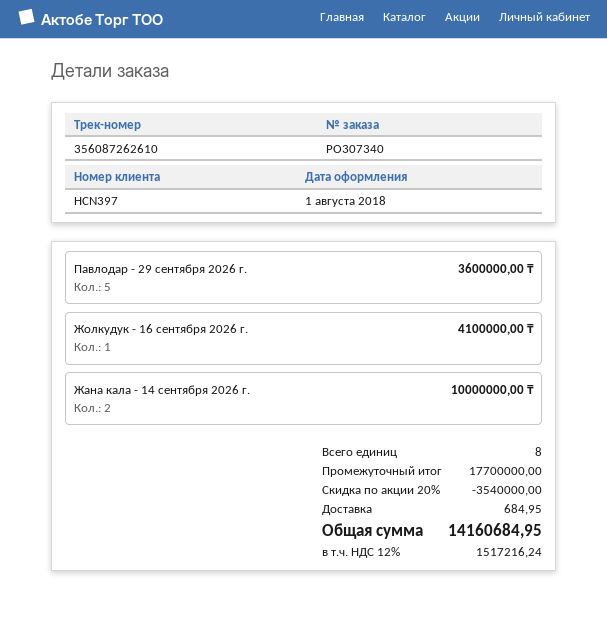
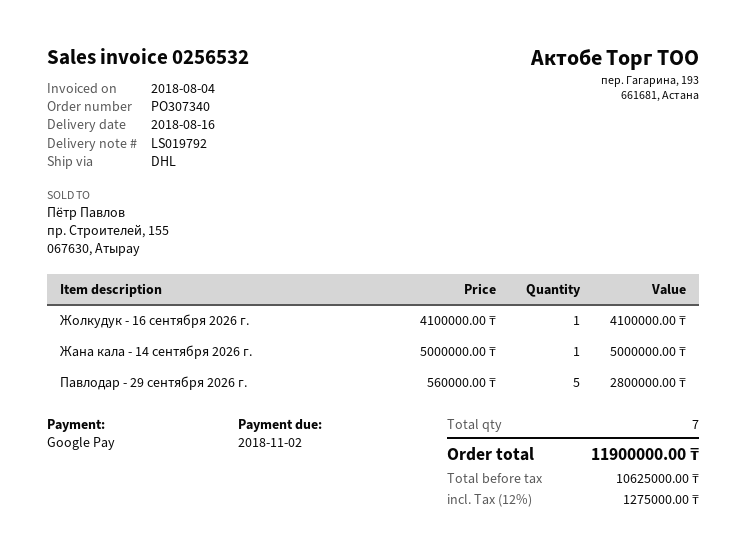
Павлодар - 29 сентября 2026 г.: 5 for 3600000.00 -> 5 for 2800000.00
Жана кала - 14 сентября 2026 г.: 2 for 10000000.00 -> 1 for 5000000.00
total quantity: 8 -> 7
discount: 20% = 3540000.00 -> none
shipping: 684.95 -> none
tax: 12% = 1517216.24 -> 12% = 1275000.00
total: 14160684.95 -> 11900000.00

